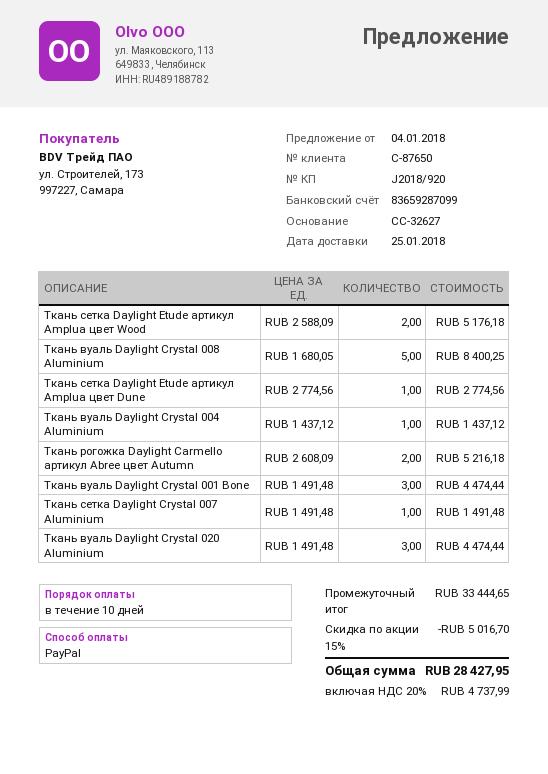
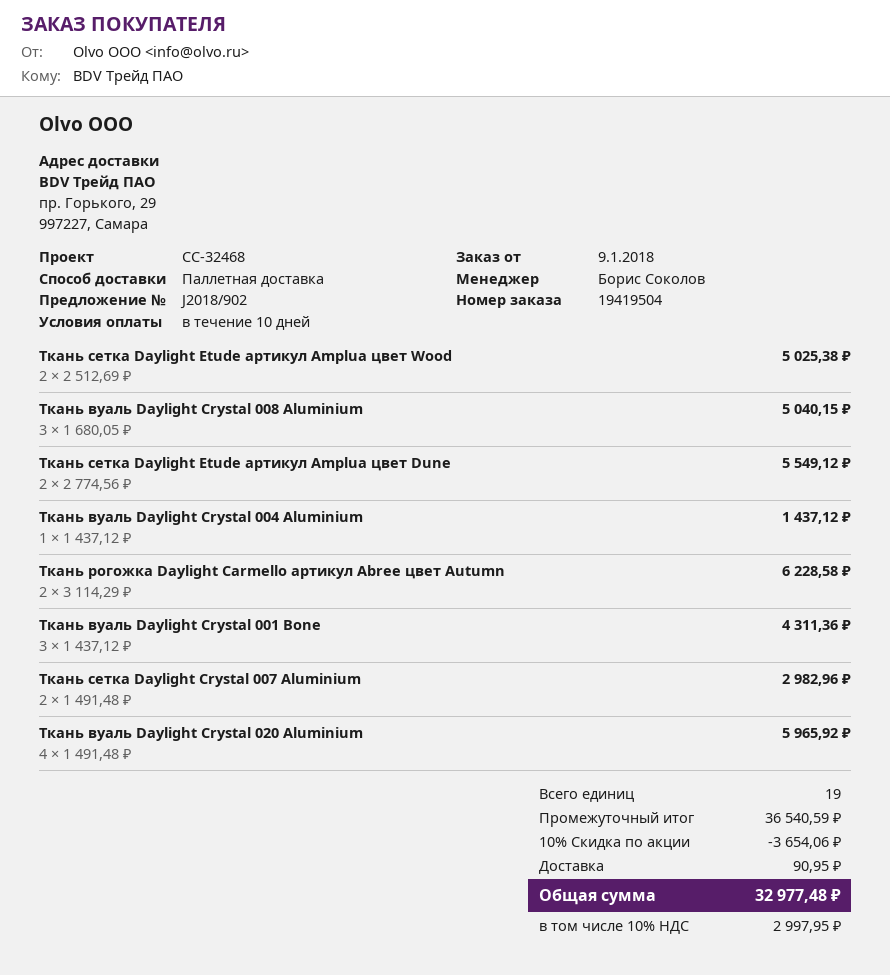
quote number: J2018/920 -> J2018/902
reference: CC-32627 -> CC-32468
Ткань сетка Daylight Etude артикул Amplua цвет Wood: 2 x 2588.09 = 5176.18 -> 2 x 2512.69 = 5025.38
Ткань вуаль Daylight Crystal 008 Aluminium: 5 x 1680.05 = 8400.25 -> 3 x 1680.05 = 5040.15
Ткань сетка Daylight Etude артикул Amplua цвет Dune: 1 x 2774.56 = 2774.56 -> 2 x 2774.56 = 5549.12
Ткань рогожка Daylight Carmello артикул Abree цвет Autumn: 2 x 2608.09 = 5216.18 -> 2 x 3114.29 = 6228.58
Ткань вуаль Daylight Crystal 001 Bone: 3 x 1491.48 = 4474.44 -> 3 x 1437.12 = 4311.36
Ткань сетка Daylight Crystal 007 Aluminium: 1 x 1491.48 = 1491.48 -> 2 x 1491.48 = 2982.96
Ткань вуаль Daylight Crystal 020 Aluminium: 3 x 1491.48 = 4474.44 -> 4 x 1491.48 = 5965.92
subtotal: 33444.65 -> 36540.59
discount: 15% = 5016.70 -> 10% = 3654.06
shipping: none -> 90.95
tax: 20% = 4737.99 -> 10% = 2997.95
total: 28427.95 -> 32977.48

